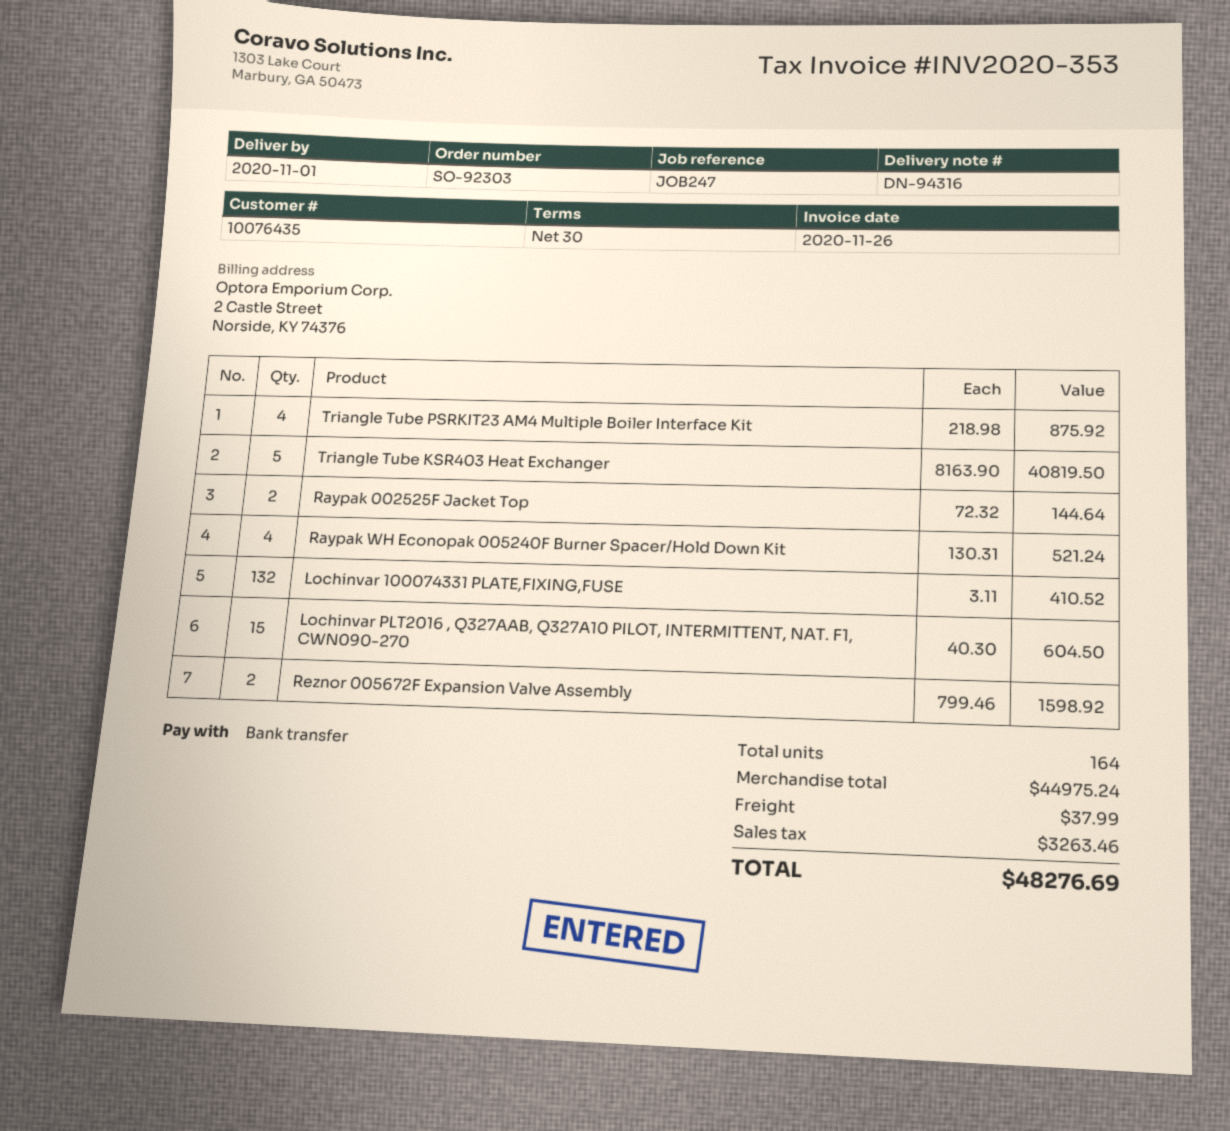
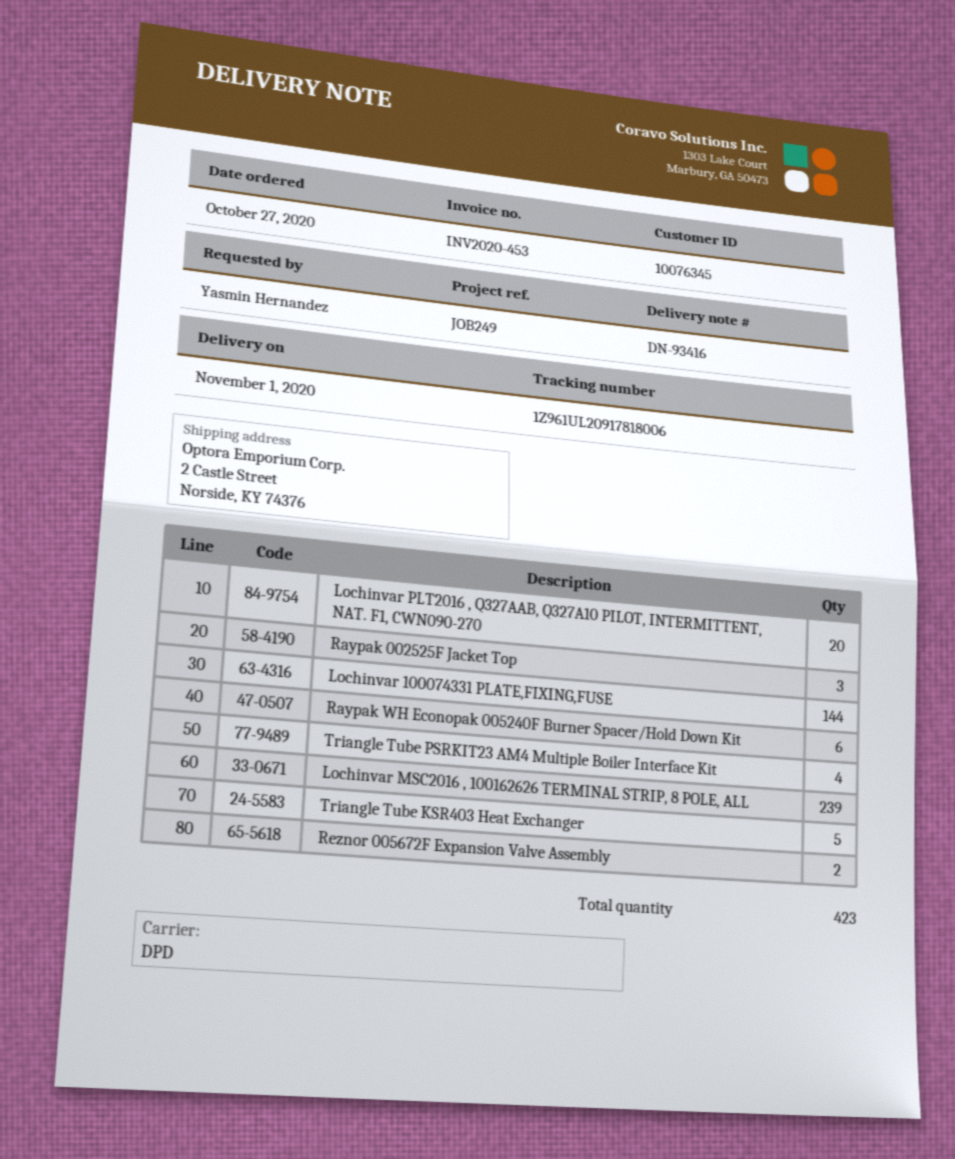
delivery note number: DN-94316 -> DN-93416
invoice number: INV2020-353 -> INV2020-453
customer number: 10076435 -> 10076345
reference: JOB247 -> JOB249
Raypak 002525F Jacket Top: 2 -> 3
Raypak WH Econopak 005240F Burner Spacer/Hold Down Kit: 4 -> 6
Lochinvar 100074331 PLATE,FIXING,FUSE: 132 -> 144
Lochinvar PLT2016 , Q327AAB, Q327A10 PILOT, INTERMITTENT, NAT. F1, CWN090-270: 15 -> 20
Lochinvar MSC2016 , 100162626 TERMINAL STRIP, 8 POLE, ALL: none -> 239
total quantity: 164 -> 423

